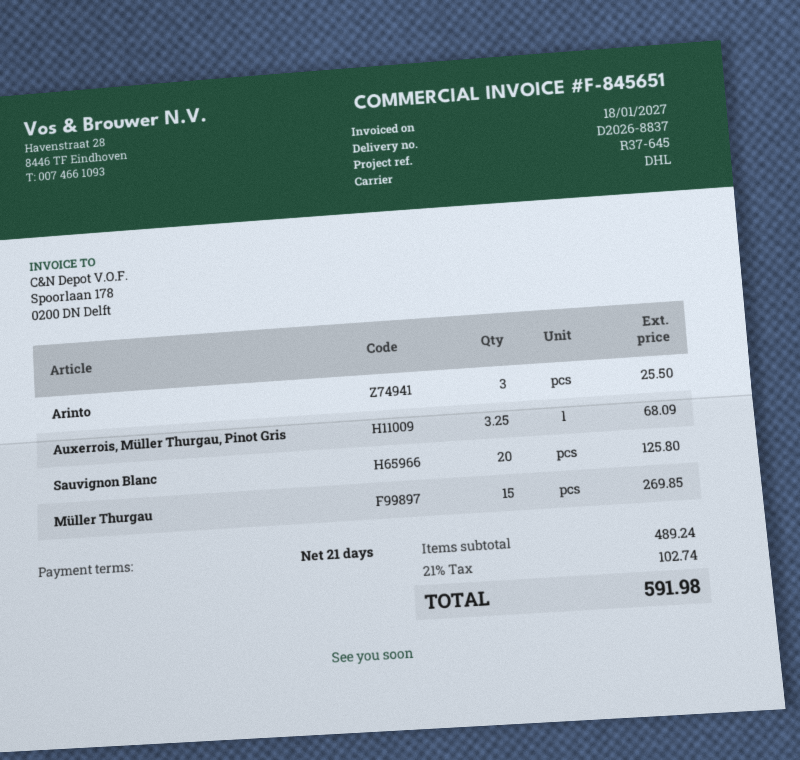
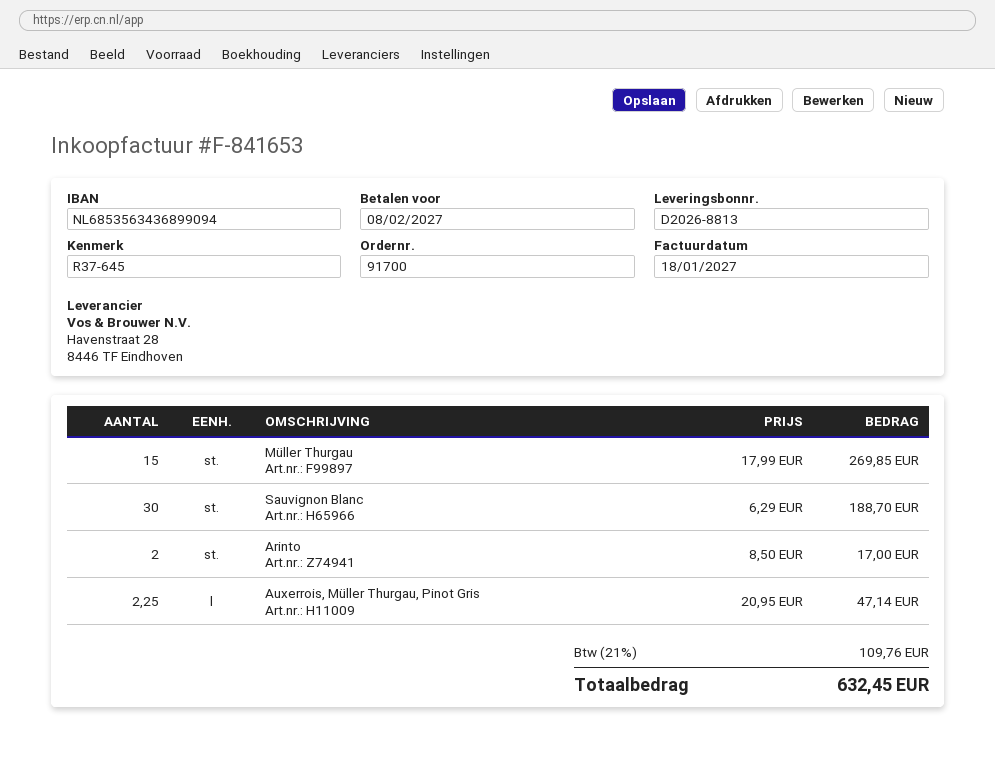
delivery note number: D2026-8837 -> D2026-8813
invoice number: F-845651 -> F-841653
Arinto: 3 for 25.50 -> 2 for 17.00
Auxerrois, Müller Thurgau, Pinot Gris: 3.25 for 68.09 -> 2.25 for 47.14
Sauvignon Blanc: 20 for 125.80 -> 30 for 188.70
tax: 21% = 102.74 -> 21% = 109.76
total: 591.98 -> 632.45

